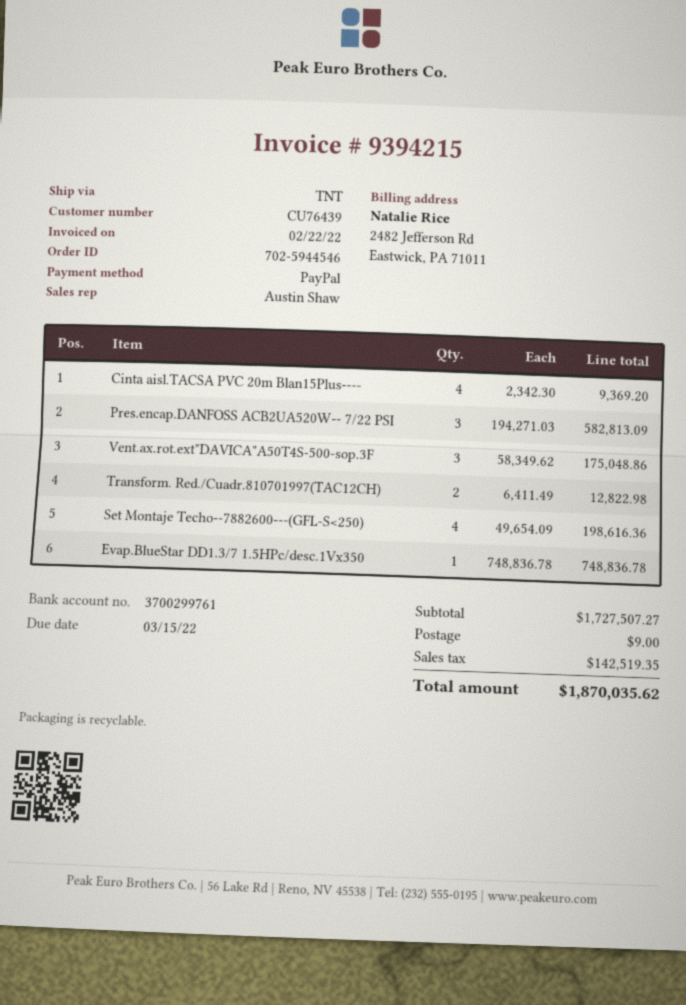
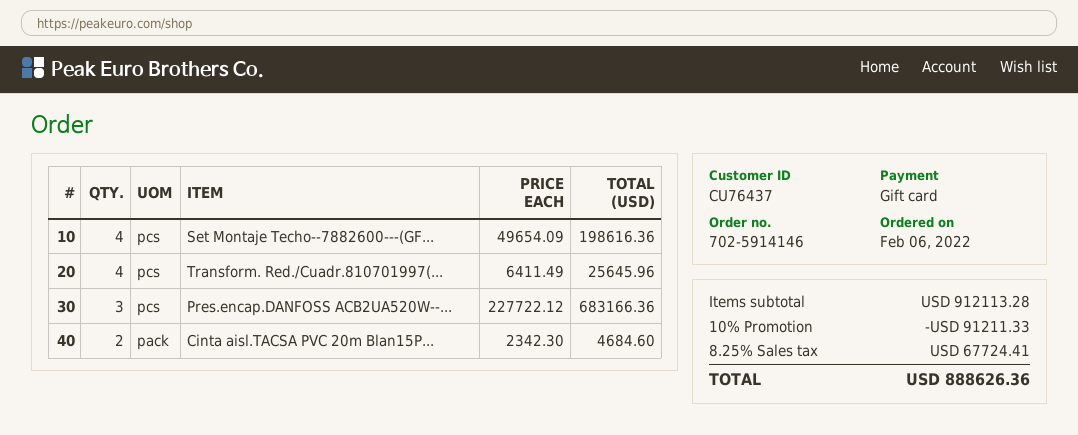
order number: 702-5944546 -> 702-5914146
customer number: CU76439 -> CU76437
payment method: PayPal -> gift card
Cinta aisl.TACSA PVC 20m Blan15Plus----: 4 x 2342.30 = 9369.20 -> 2 x 2342.30 = 4684.60
Pres.encap.DANFOSS ACB2UA520W-- 7/22 PSI: 3 x 194271.03 = 582813.09 -> 3 x 227722.12 = 683166.36
Vent.ax.rot.ext"DAVICA"A50T4S-500-sop.3F: 3 x 58349.62 = 175048.86 -> none
Transform. Red./Cuadr.810701997(TAC12CH): 2 x 6411.49 = 12822.98 -> 4 x 6411.49 = 25645.96
Evap.BlueStar DD1.3/7 1.5HPc/desc.1Vx350: 1 x 748836.78 = 748836.78 -> none
subtotal: 1727507.27 -> 912113.28
discount: none -> 10% = 91211.33
shipping: 9.00 -> none
tax: 142519.35 -> 67724.41
total: 1870035.62 -> 888626.36

